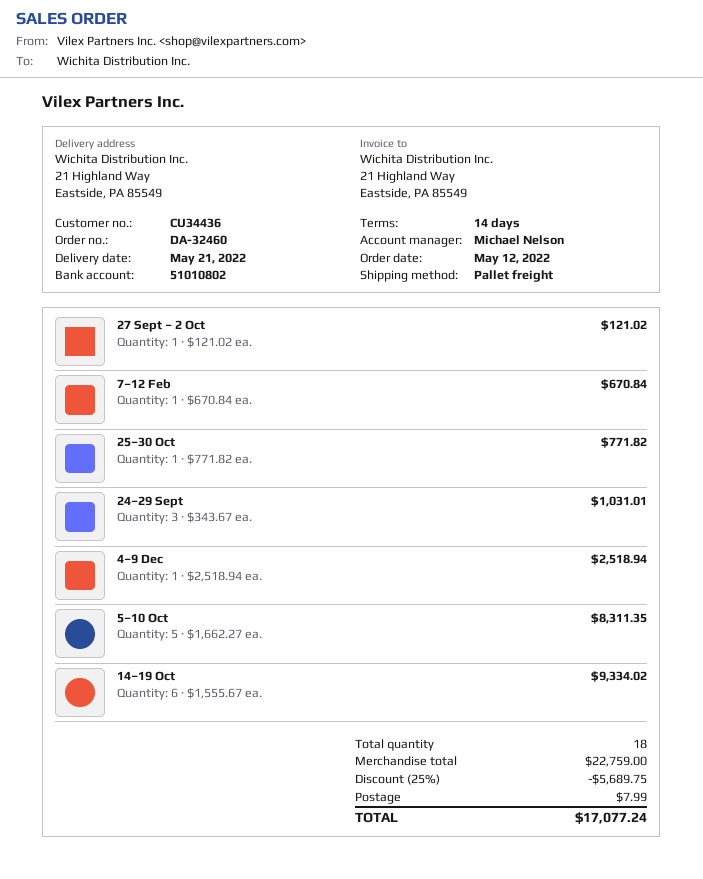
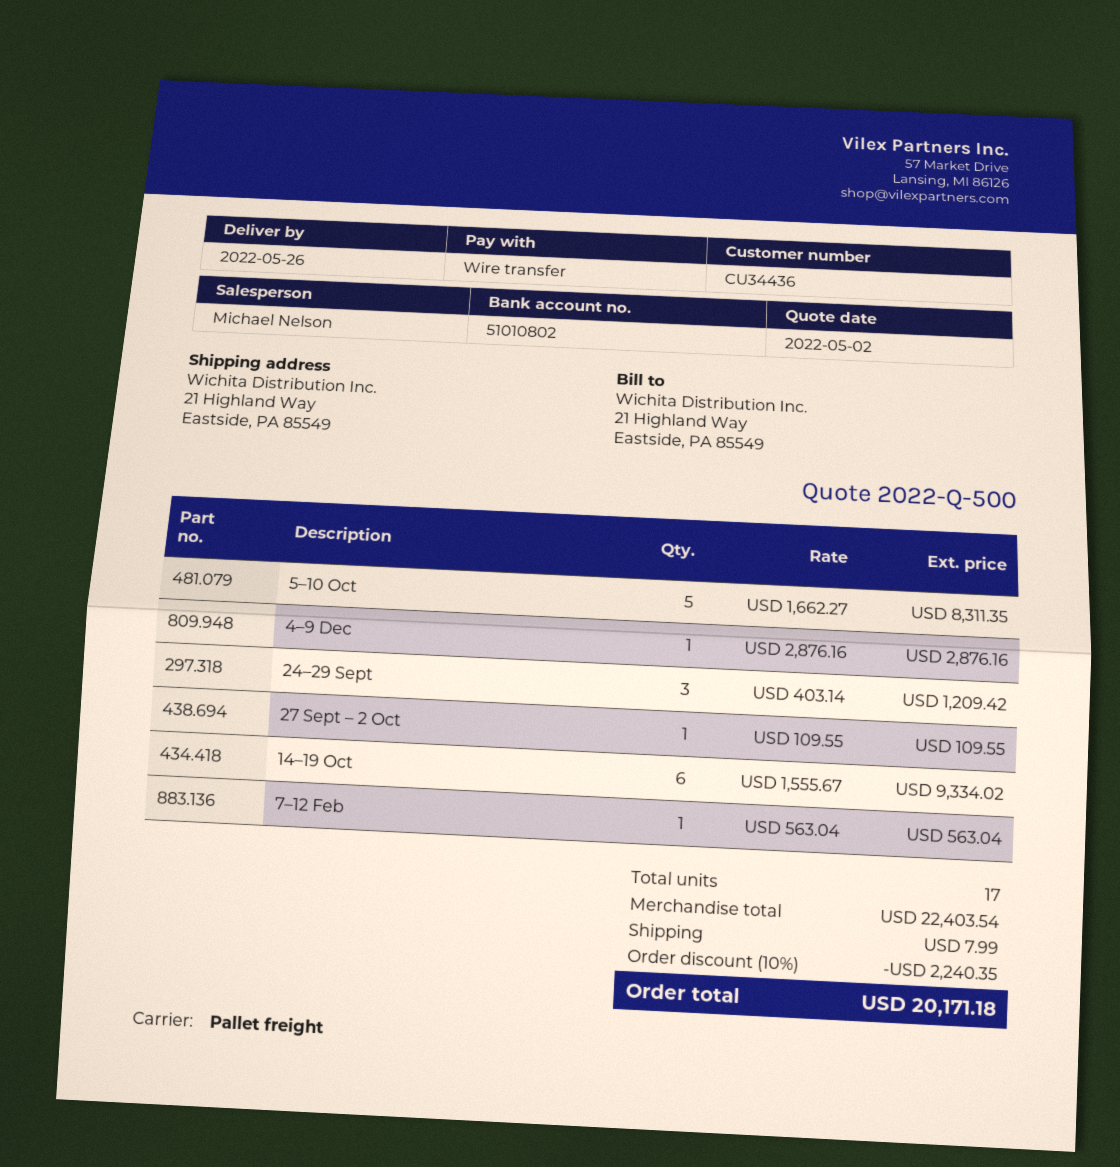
delivery date: 2022-05-21 -> 2022-05-26
27 Sept – 2 Oct: 1 x 121.02 = 121.02 -> 1 x 109.55 = 109.55
7–12 Feb: 1 x 670.84 = 670.84 -> 1 x 563.04 = 563.04
25–30 Oct: 1 x 771.82 = 771.82 -> none
24–29 Sept: 3 x 343.67 = 1031.01 -> 3 x 403.14 = 1209.42
4–9 Dec: 1 x 2518.94 = 2518.94 -> 1 x 2876.16 = 2876.16
total quantity: 18 -> 17
subtotal: 22759.00 -> 22403.54
discount: 25% = 5689.75 -> 10% = 2240.35
total: 17077.24 -> 20171.18

